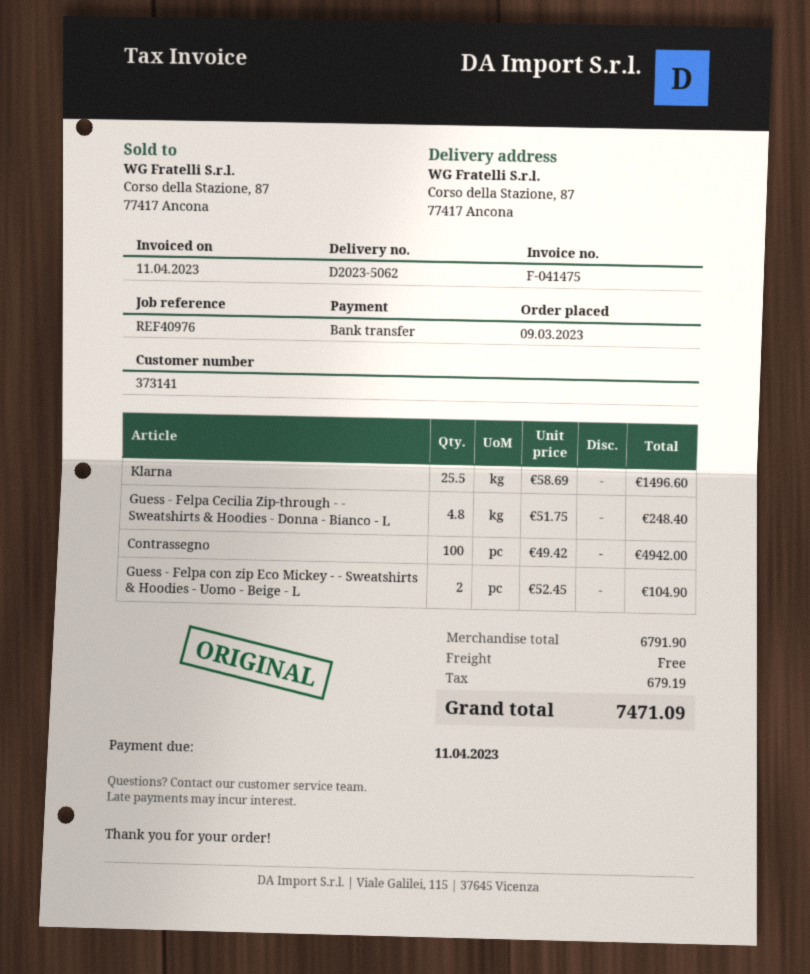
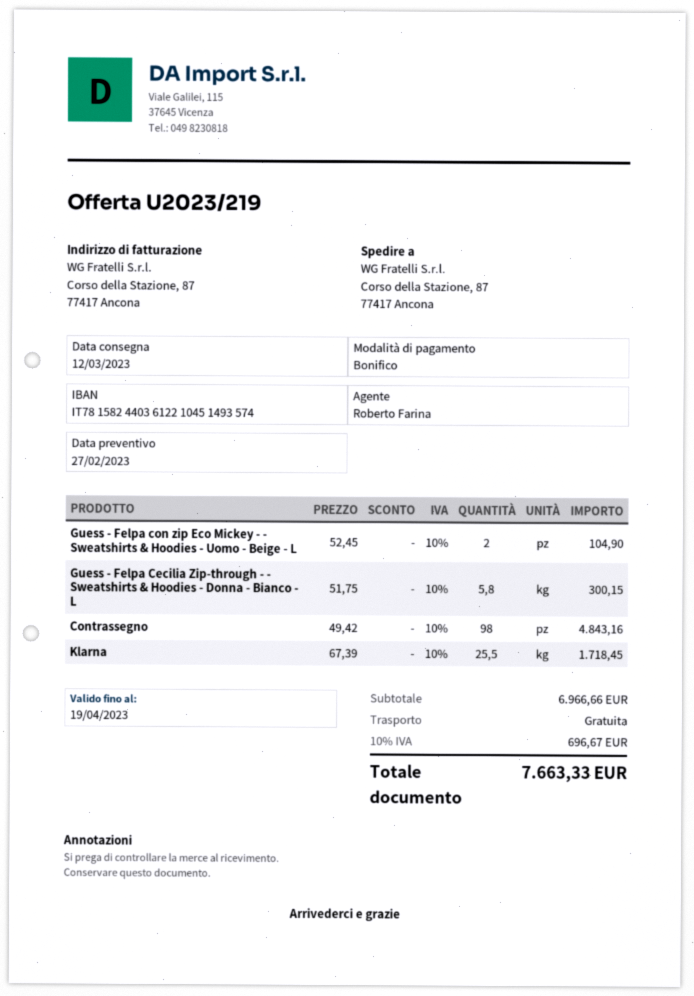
Klarna: 25.5 x 58.69 = 1496.60 -> 25.5 x 67.39 = 1718.45
Guess - Felpa Cecilia Zip-through - - Sweatshirts & Hoodies - Donna - Bianco - L: 4.8 x 51.75 = 248.40 -> 5.8 x 51.75 = 300.15
Contrassegno: 100 x 49.42 = 4942.00 -> 98 x 49.42 = 4843.16
subtotal: 6791.90 -> 6966.66
tax: 679.19 -> 696.67
total: 7471.09 -> 7663.33

